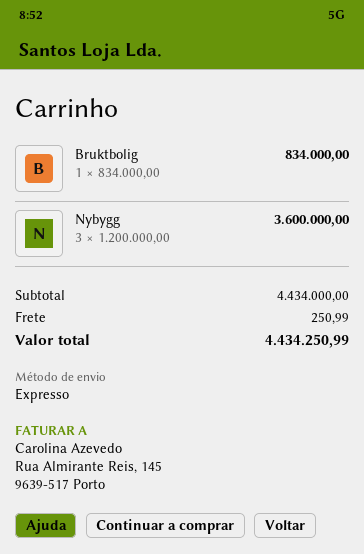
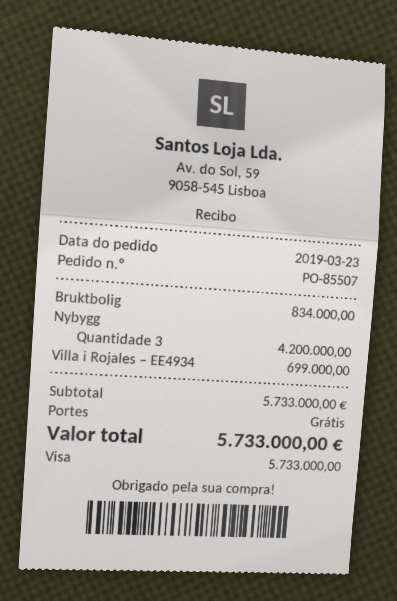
Nybygg: 3 for 3600000.00 -> 3 for 4200000.00
Villa i Rojales – EE4934: none -> 1 for 699000.00
subtotal: 4434000.00 -> 5733000.00
shipping: 250.99 -> 0.00
total: 4434250.99 -> 5733000.00

